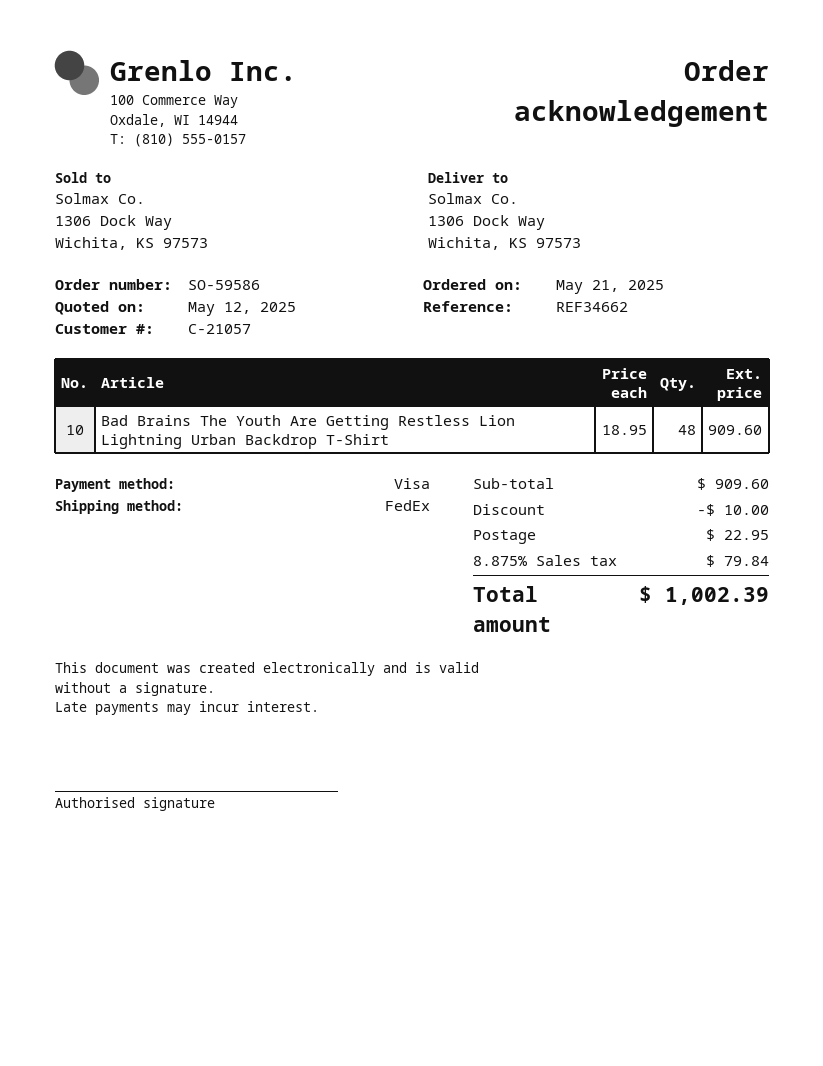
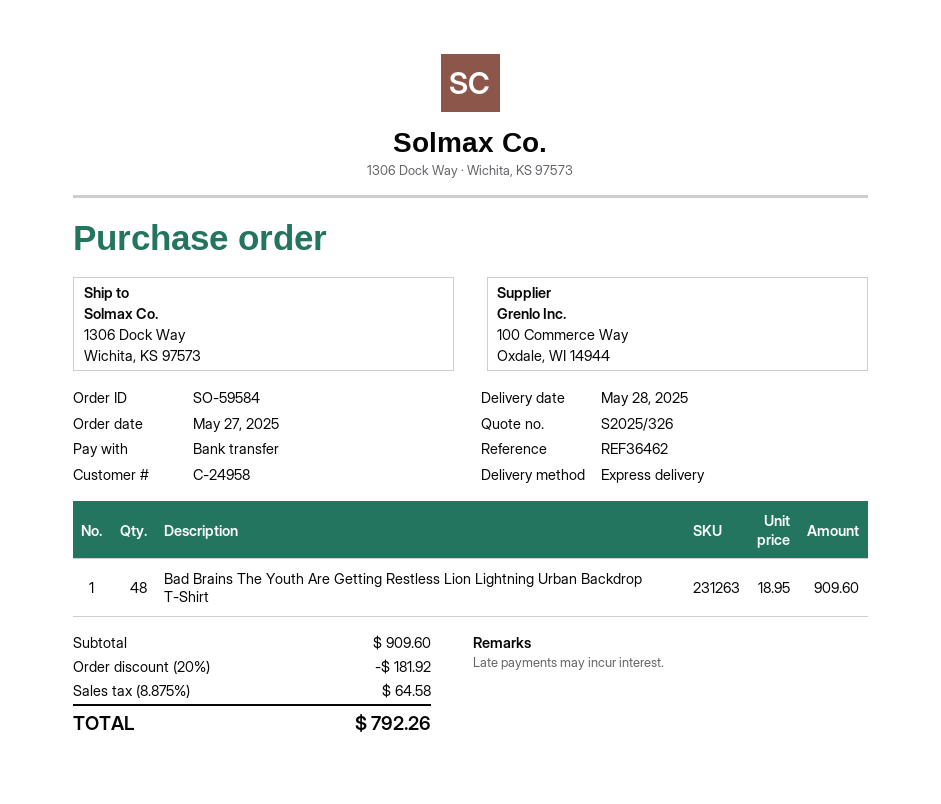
order number: SO-59586 -> SO-59584
order date: 2025-05-21 -> 2025-05-27
customer number: C-21057 -> C-24958
reference: REF34662 -> REF36462
payment method: Visa -> bank transfer
shipping method: FedEx -> express
discount: 10.00 -> 181.92
shipping: 22.95 -> none
tax: 8.875% = 79.84 -> 8.875% = 64.58
total: 1002.39 -> 792.26

